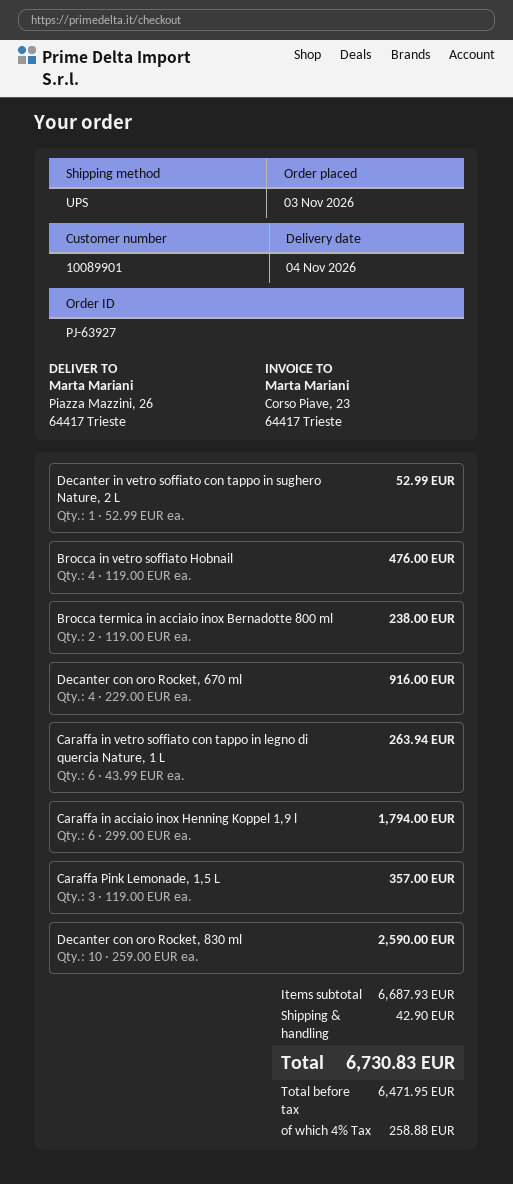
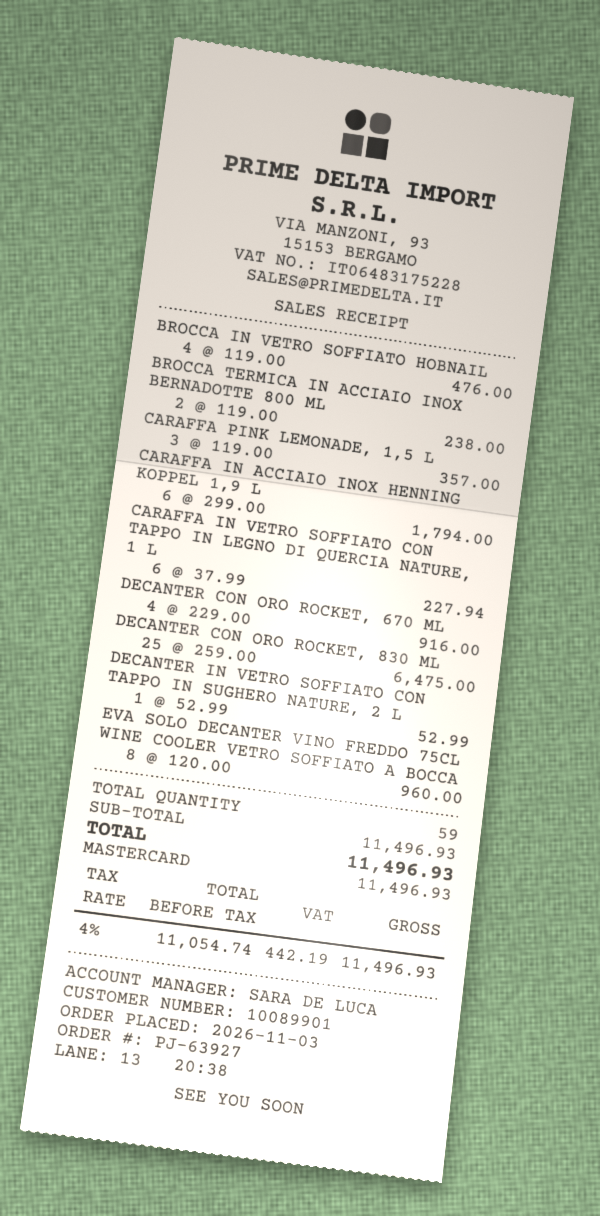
Caraffa in vetro soffiato con tappo in legno di quercia Nature, 1 L: 6 x 43.99 = 263.94 -> 6 x 37.99 = 227.94
Decanter con oro Rocket, 830 ml: 10 x 259.00 = 2590.00 -> 25 x 259.00 = 6475.00
EVA SOLO DECANTER VINO FREDDO 75CL WINE COOLER VETRO SOFFIATO A BOCCA: none -> 8 x 120.00 = 960.00
subtotal: 6687.93 -> 11496.93
shipping: 42.90 -> none
net: 6471.95 -> 11054.74
tax: 4% = 258.88 -> 4% = 442.19
total: 6730.83 -> 11496.93

